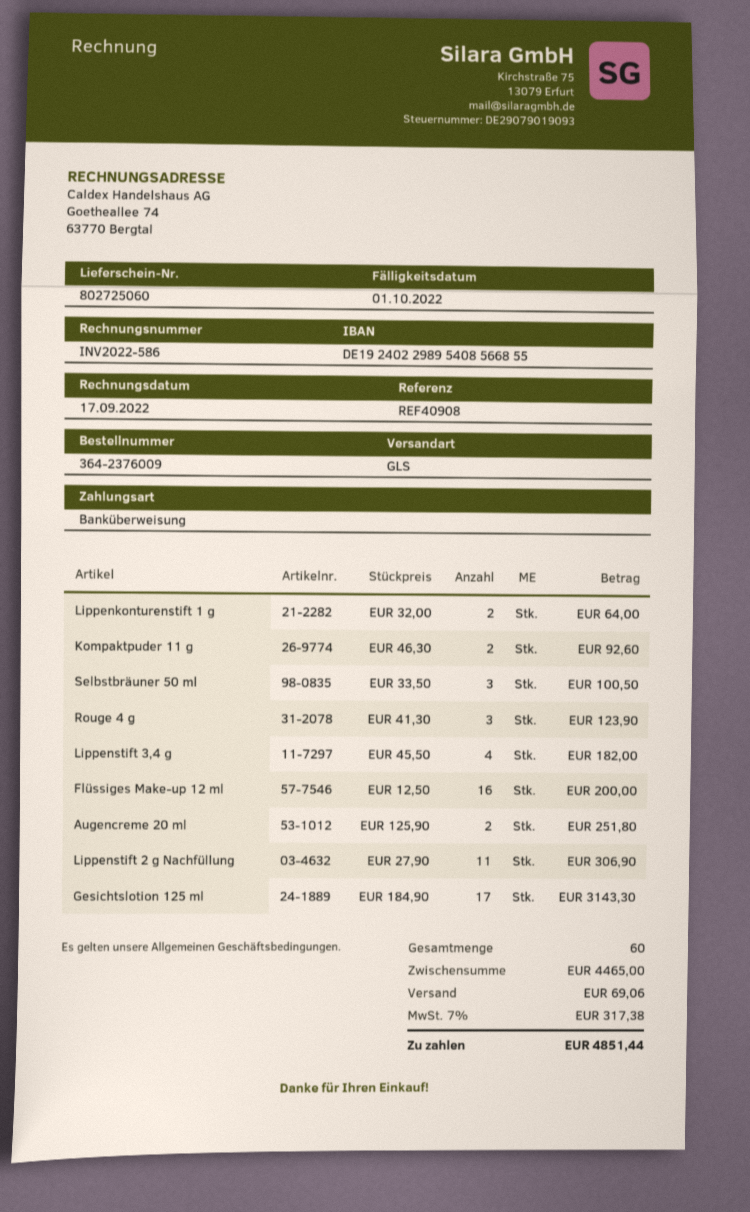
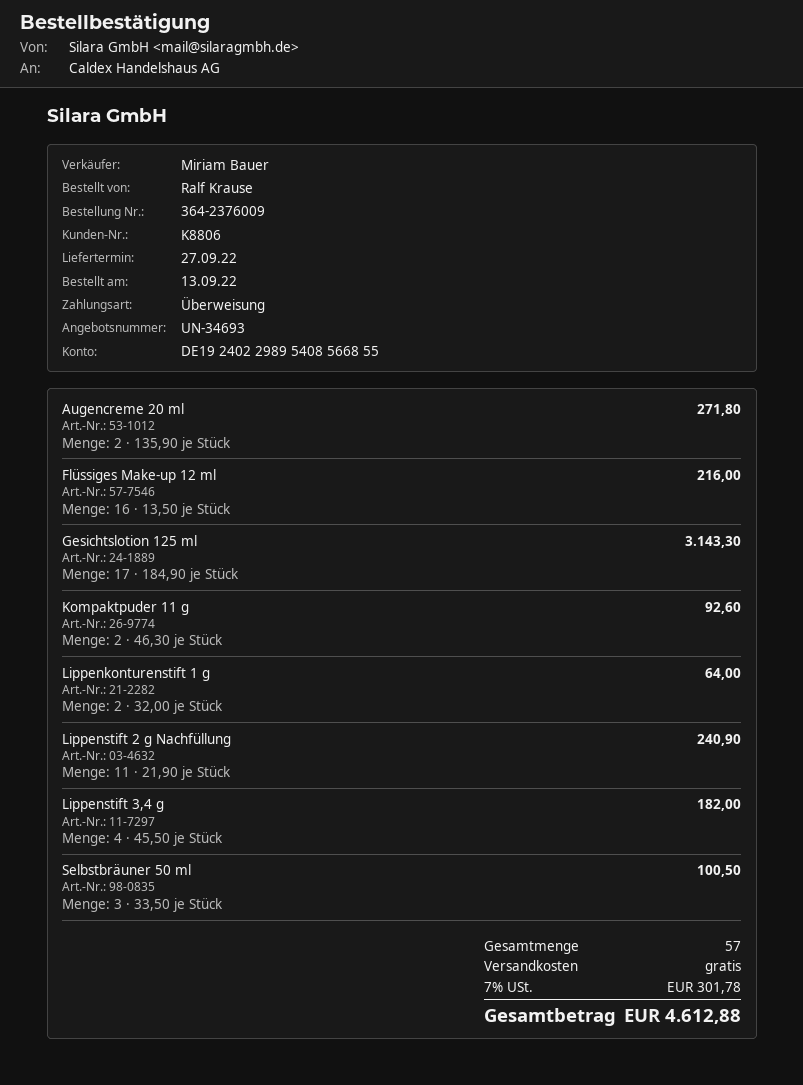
Rouge 4 g: 3 x 41.30 = 123.90 -> none
Flüssiges Make-up 12 ml: 16 x 12.50 = 200.00 -> 16 x 13.50 = 216.00
Augencreme 20 ml: 2 x 125.90 = 251.80 -> 2 x 135.90 = 271.80
Lippenstift 2 g Nachfüllung: 11 x 27.90 = 306.90 -> 11 x 21.90 = 240.90
total quantity: 60 -> 57
shipping: 69.06 -> 0.00
tax: 7% = 317.38 -> 7% = 301.78
total: 4851.44 -> 4612.88

